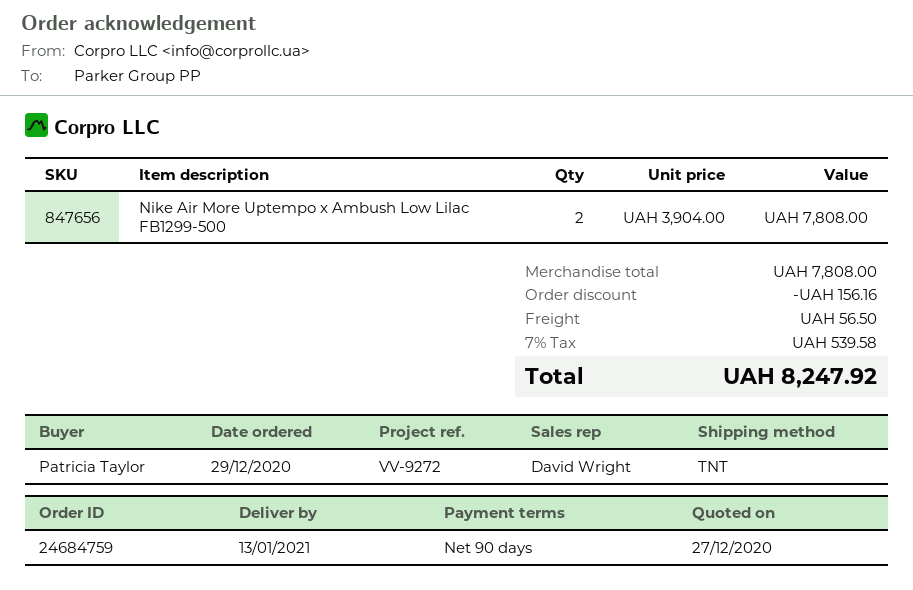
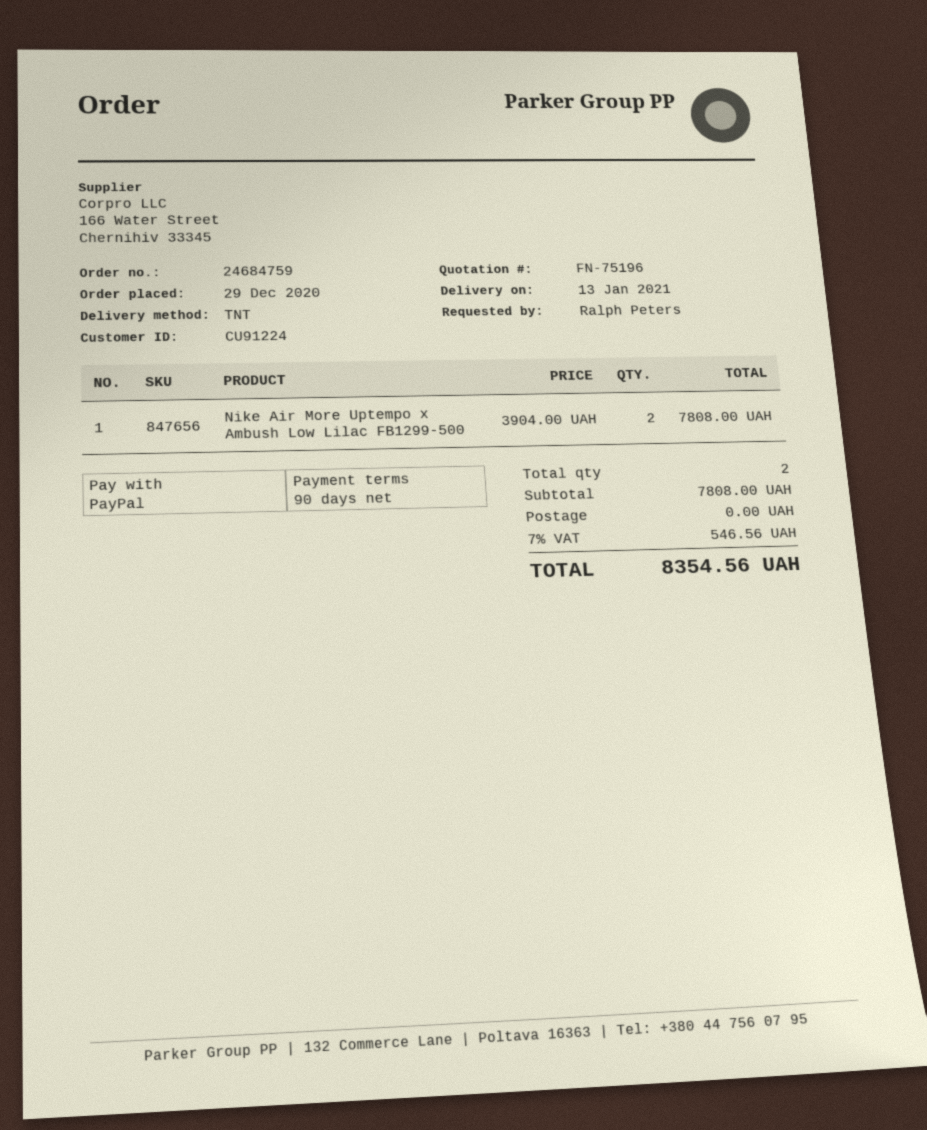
ordered by: Patricia Taylor -> Ralph Peters
discount: 156.16 -> none
shipping: 56.50 -> 0.00
tax: 7% = 539.58 -> 7% = 546.56
total: 8247.92 -> 8354.56

